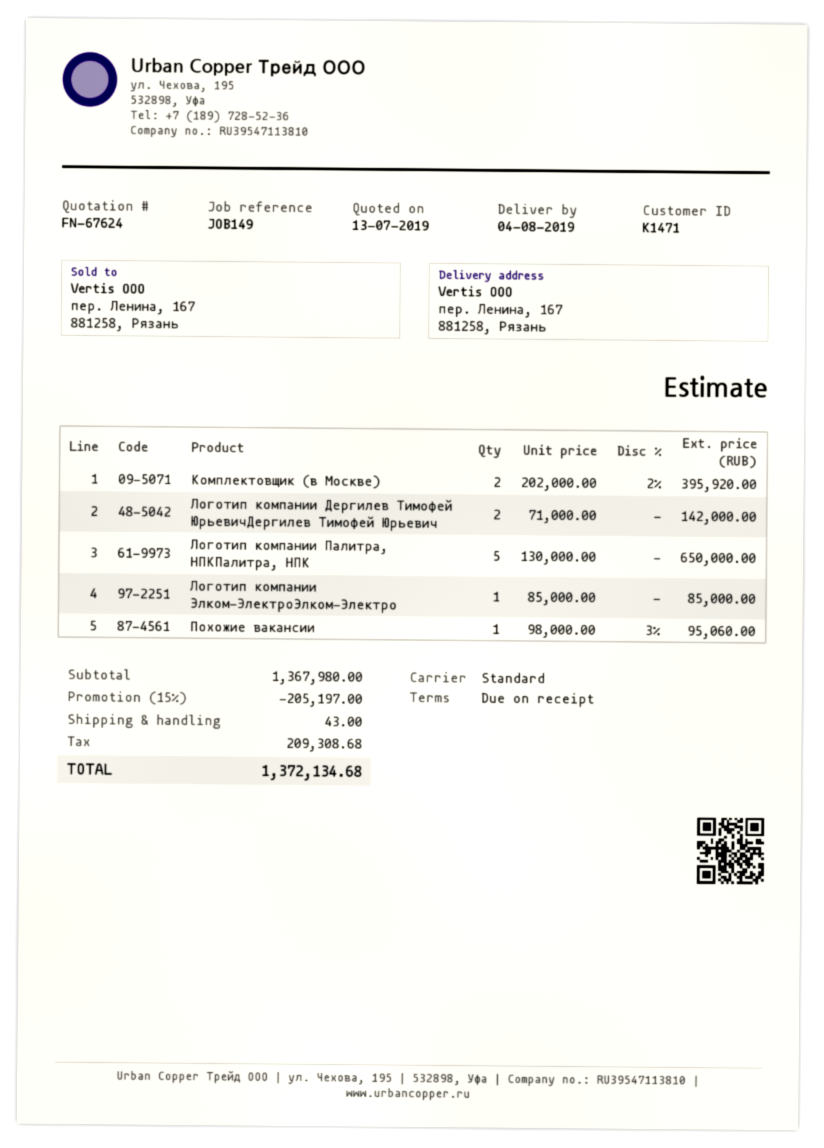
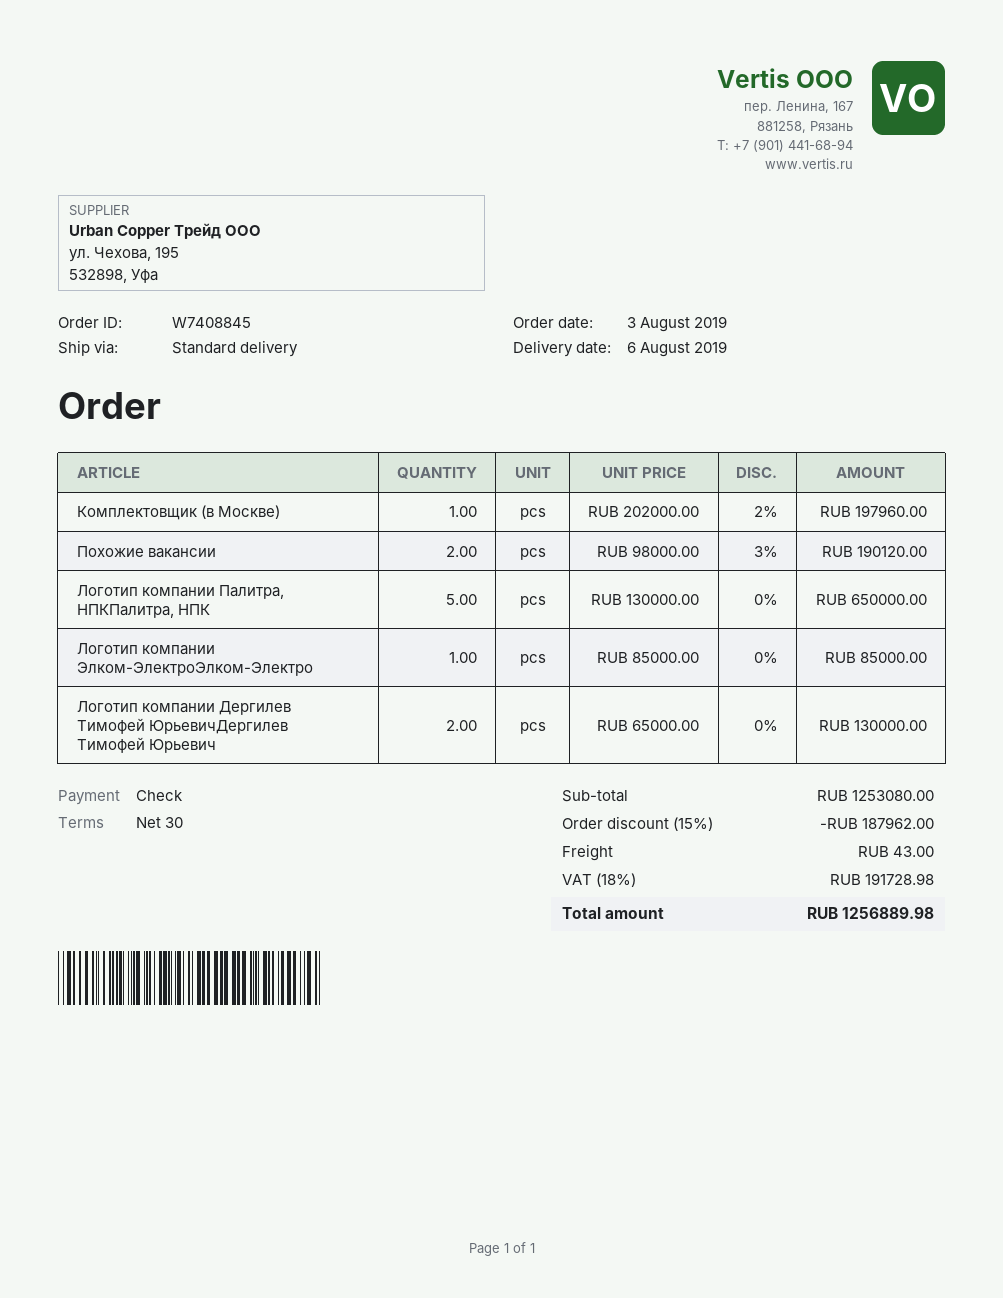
delivery date: 2019-08-04 -> 2019-08-06
payment terms: on receipt -> 30 days
Комплектовщик (в Москве): 2 x 202000.00 - 2% = 395920.00 -> 1 x 202000.00 - 2% = 197960.00
Логотип компании Дергилев Тимофей ЮрьевичДергилев Тимофей Юрьевич: 2 x 71000.00 = 142000.00 -> 2 x 65000.00 = 130000.00
Похожие вакансии: 1 x 98000.00 - 3% = 95060.00 -> 2 x 98000.00 - 3% = 190120.00
subtotal: 1367980.00 -> 1253080.00
discount: 15% = 205197.00 -> 15% = 187962.00
tax: 209308.68 -> 191728.98
total: 1372134.68 -> 1256889.98

